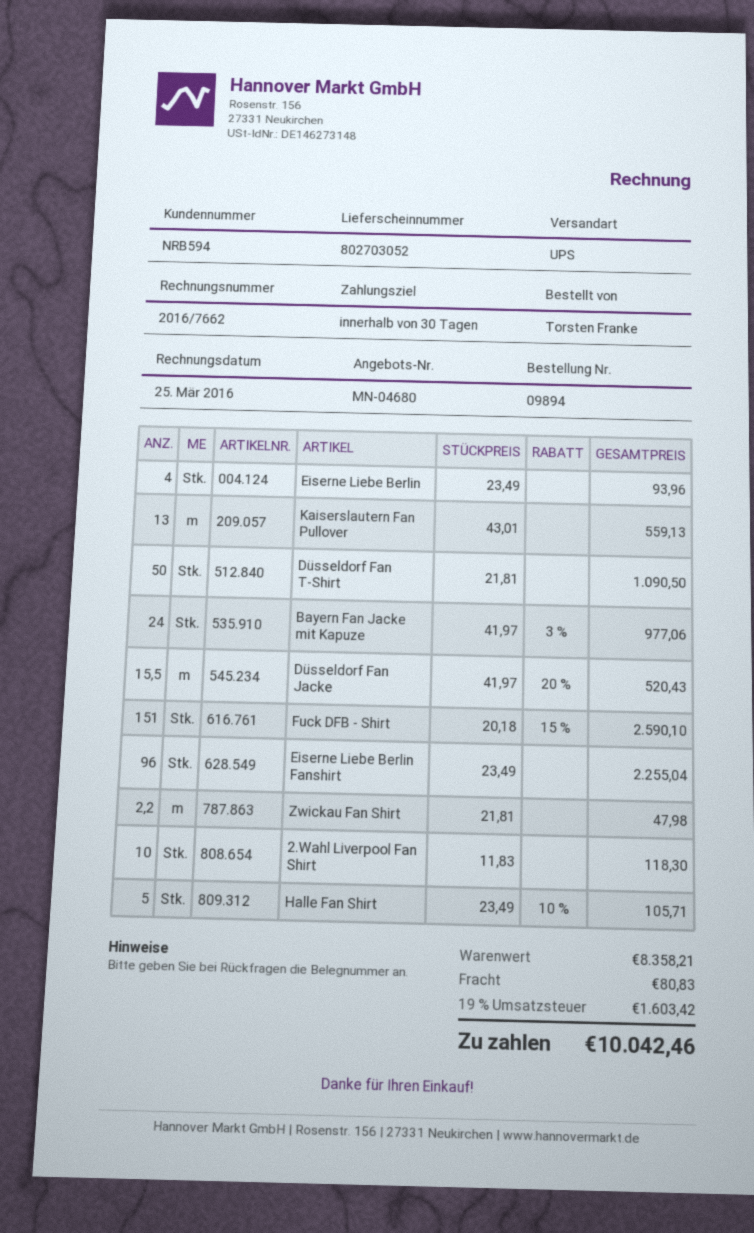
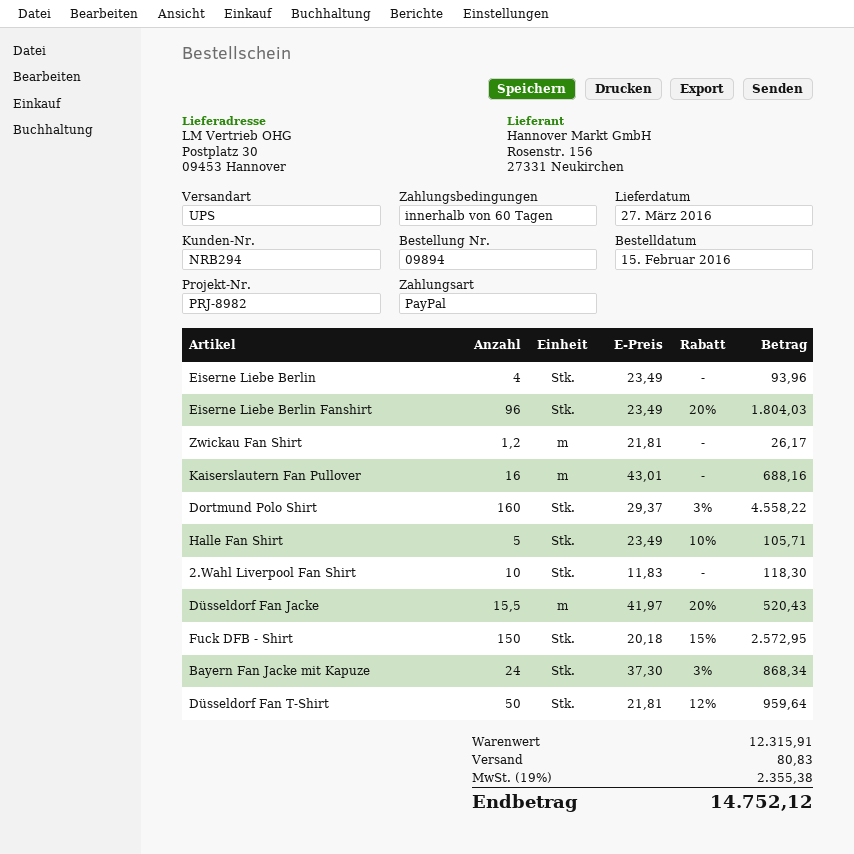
payment terms: 30 days -> 60 days
customer number: NRB594 -> NRB294
Kaiserslautern Fan Pullover: 13 x 43.01 = 559.13 -> 16 x 43.01 = 688.16
Düsseldorf Fan T-Shirt: 50 x 21.81 = 1090.50 -> 50 x 21.81 - 12% = 959.64
Bayern Fan Jacke mit Kapuze: 24 x 41.97 - 3% = 977.06 -> 24 x 37.30 - 3% = 868.34
Fuck DFB - Shirt: 151 x 20.18 - 15% = 2590.10 -> 150 x 20.18 - 15% = 2572.95
Eiserne Liebe Berlin Fanshirt: 96 x 23.49 = 2255.04 -> 96 x 23.49 - 20% = 1804.03
Zwickau Fan Shirt: 2.2 x 21.81 = 47.98 -> 1.2 x 21.81 = 26.17
Dortmund Polo Shirt: none -> 160 x 29.37 - 3% = 4558.22
subtotal: 8358.21 -> 12315.91
tax: 19% = 1603.42 -> 19% = 2355.38
total: 10042.46 -> 14752.12

